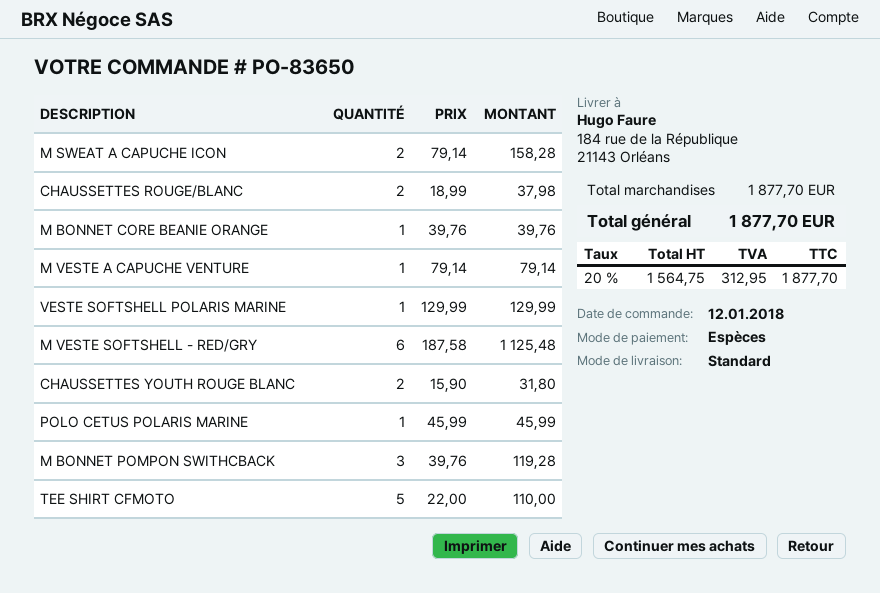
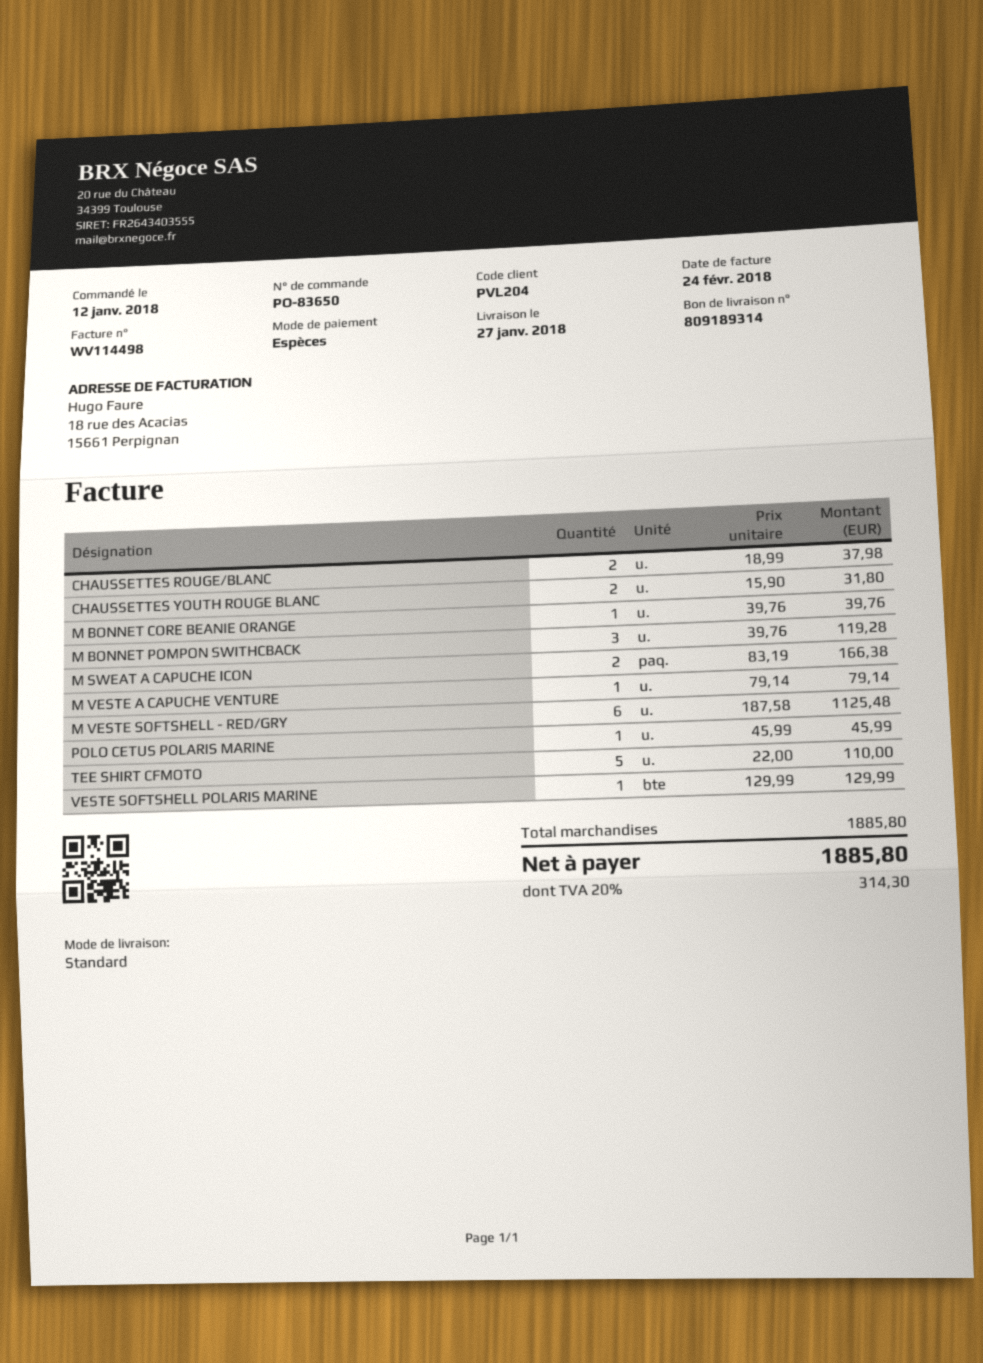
M SWEAT A CAPUCHE ICON: 2 x 79.14 = 158.28 -> 2 x 83.19 = 166.38
subtotal: 1877.70 -> 1885.80
tax: 20% = 312.95 -> 20% = 314.30
total: 1877.70 -> 1885.80

